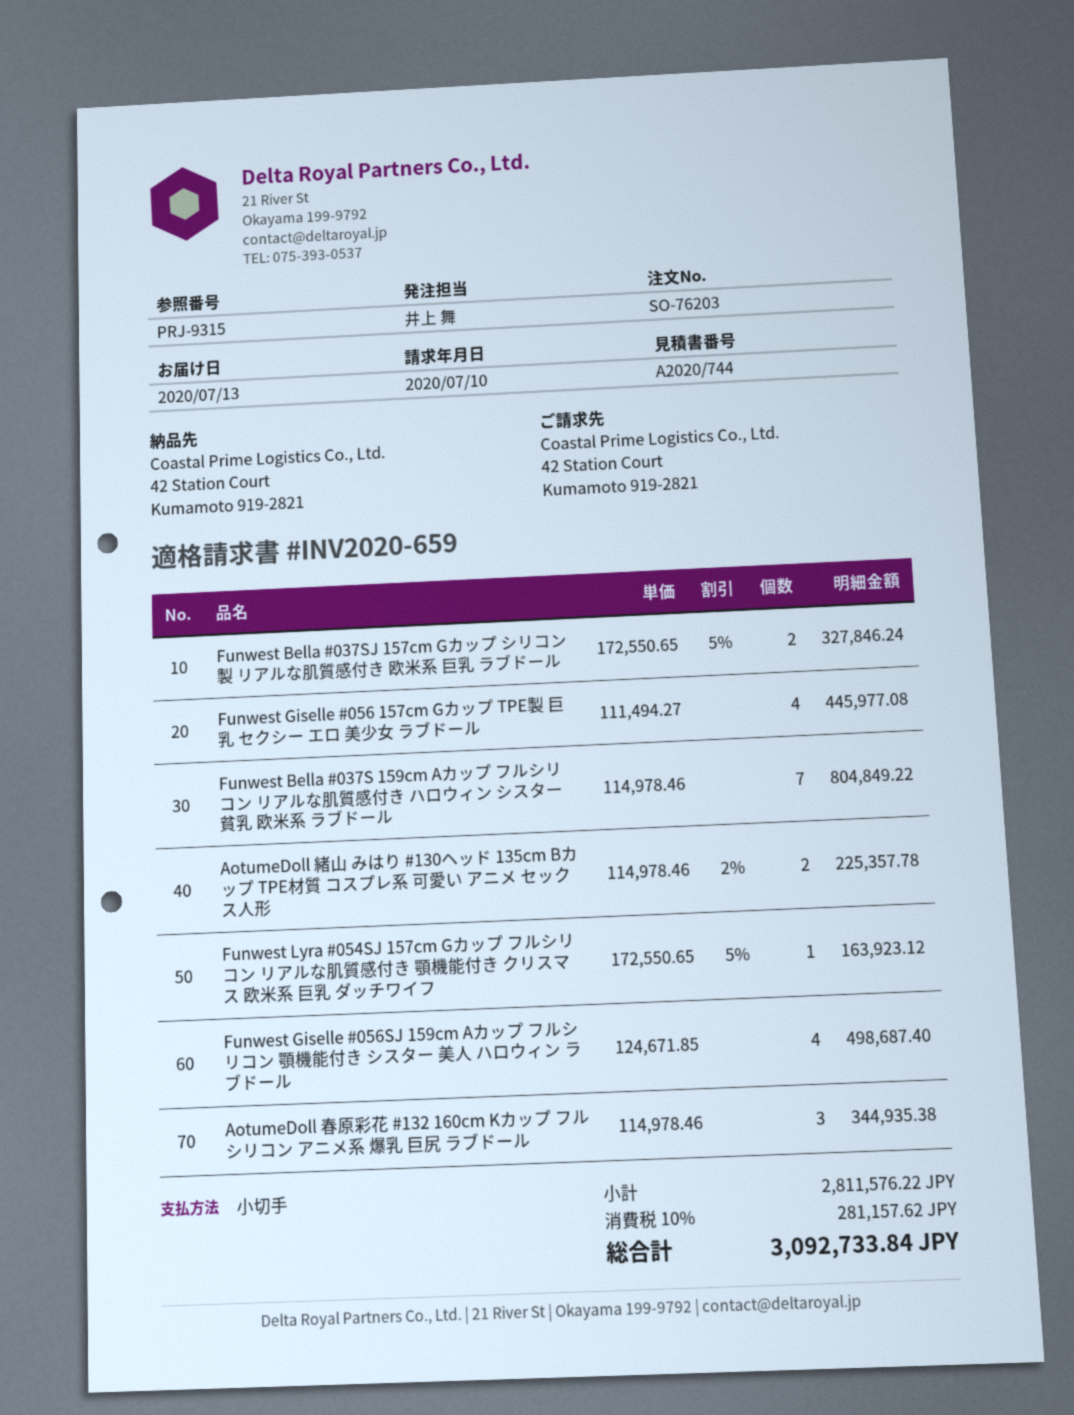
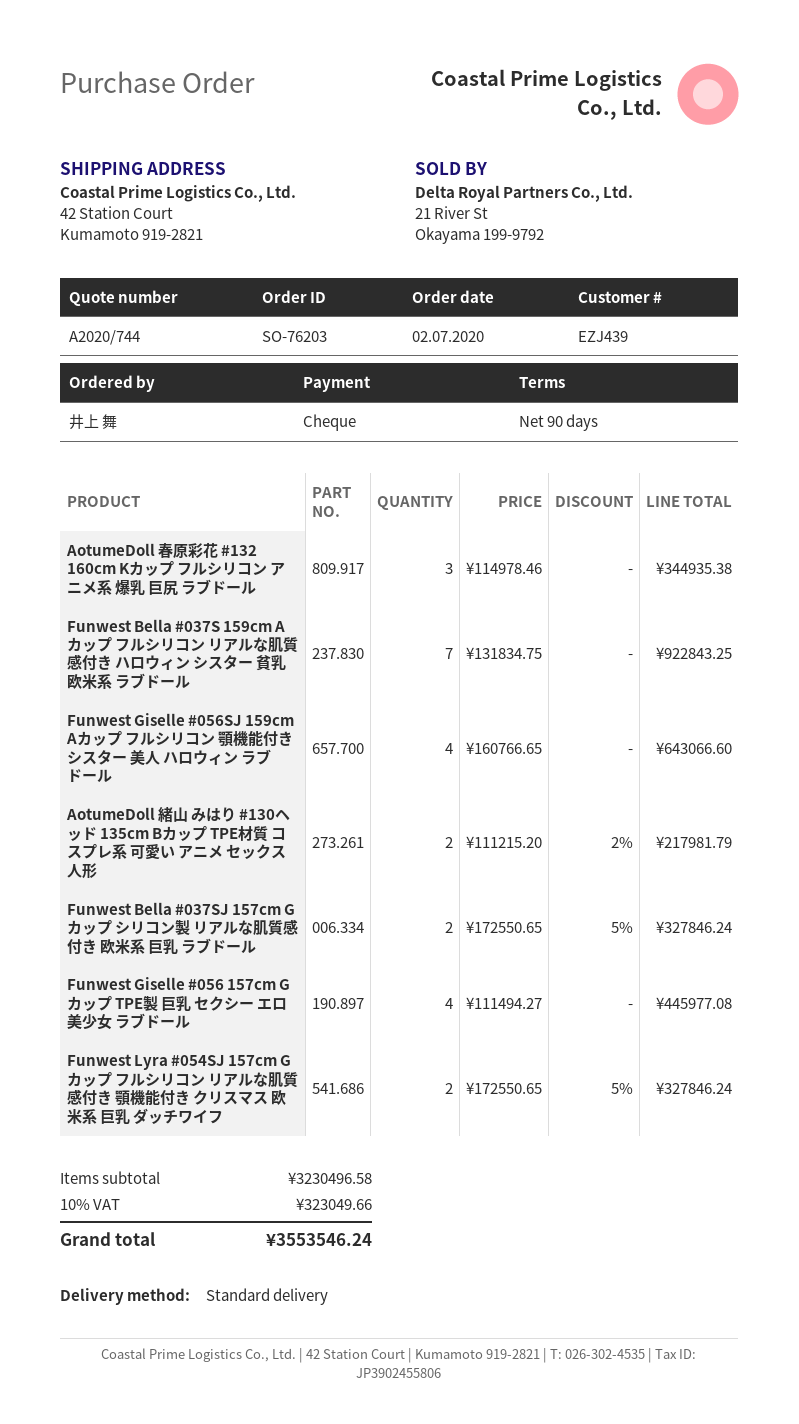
Funwest Bella #037S 159cm Aカップ フルシリコン リアルな肌質感付き ハロウィン シスター 貧乳 欧米系 ラブドール: 7 x 114978.46 = 804849.22 -> 7 x 131834.75 = 922843.25
AotumeDoll 緒山 みはり #130ヘッド 135cm Bカップ TPE材質 コスプレ系 可愛い アニメ セックス人形: 2 x 114978.46 - 2% = 225357.78 -> 2 x 111215.20 - 2% = 217981.79
Funwest Lyra #054SJ 157cm Gカップ フルシリコン リアルな肌質感付き 顎機能付き クリスマス 欧米系 巨乳 ダッチワイフ: 1 x 172550.65 - 5% = 163923.12 -> 2 x 172550.65 - 5% = 327846.24
Funwest Giselle #056SJ 159cm Aカップ フルシリコン 顎機能付き シスター 美人 ハロウィン ラブドール: 4 x 124671.85 = 498687.40 -> 4 x 160766.65 = 643066.60
subtotal: 2811576.22 -> 3230496.58
tax: 10% = 281157.62 -> 10% = 323049.66
total: 3092733.84 -> 3553546.24

